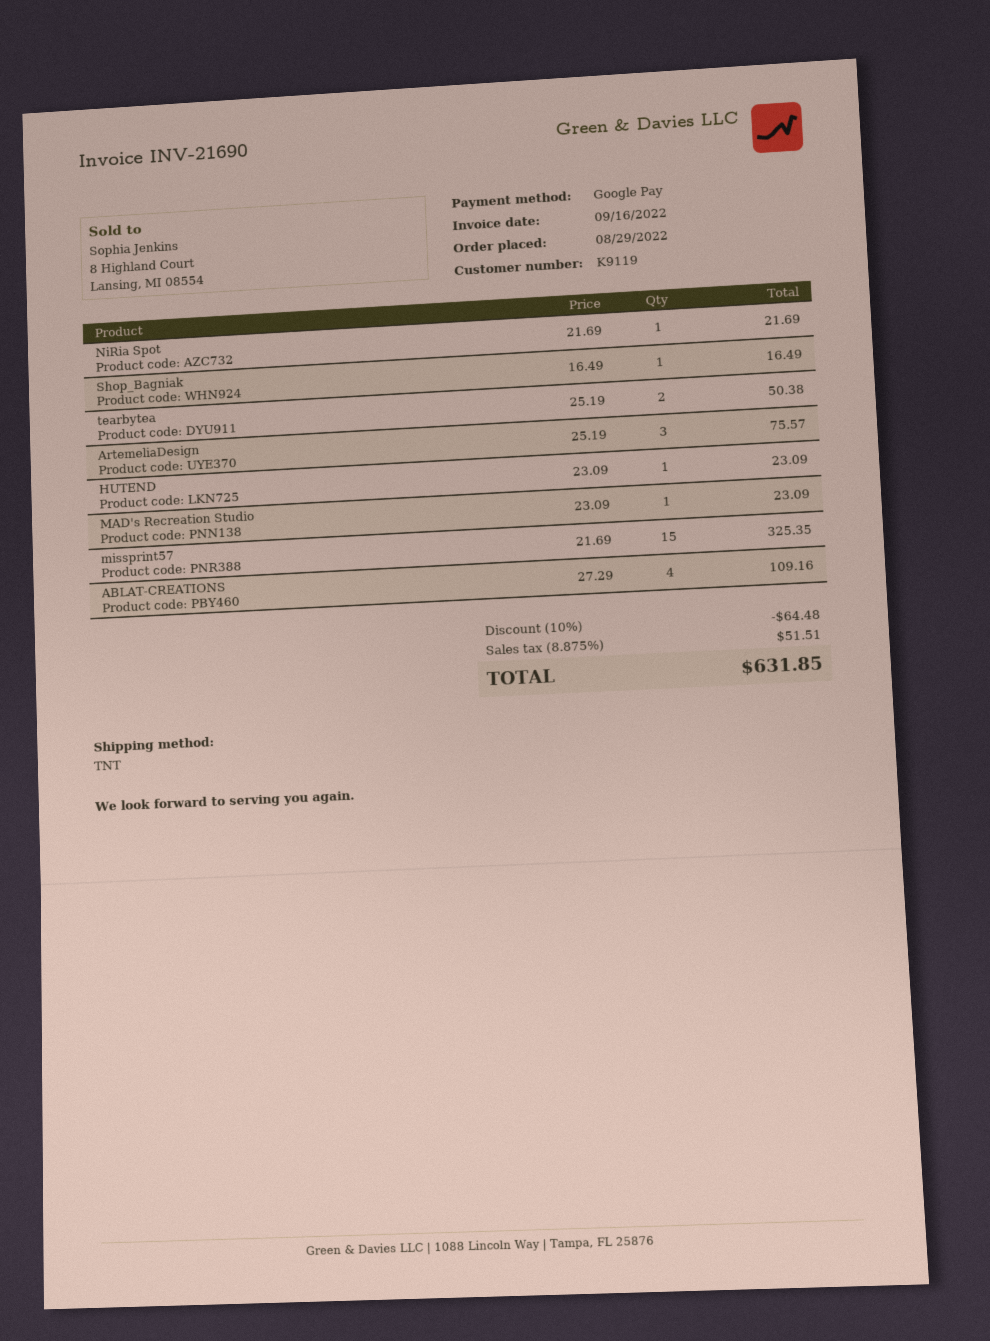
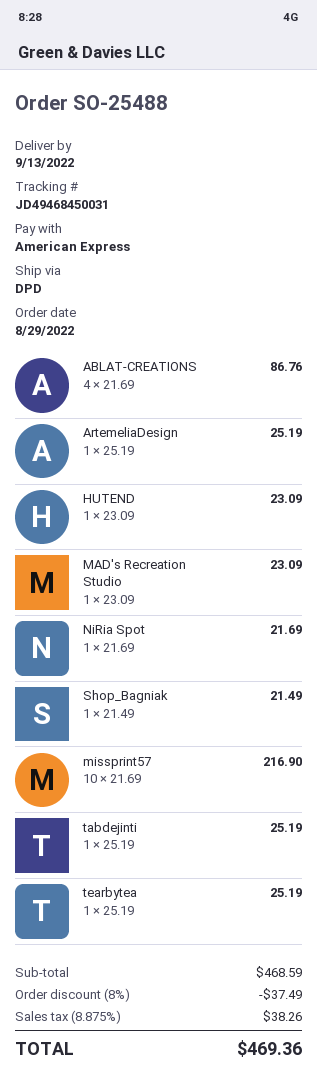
payment method: Google Pay -> American Express
shipping method: TNT -> DPD
Shop_Bagniak: 1 x 16.49 = 16.49 -> 1 x 21.49 = 21.49
tearbytea: 2 x 25.19 = 50.38 -> 1 x 25.19 = 25.19
ArtemeliaDesign: 3 x 25.19 = 75.57 -> 1 x 25.19 = 25.19
missprint57: 15 x 21.69 = 325.35 -> 10 x 21.69 = 216.90
ABLAT-CREATIONS: 4 x 27.29 = 109.16 -> 4 x 21.69 = 86.76
tabdejinti: none -> 1 x 25.19 = 25.19
discount: 10% = 64.48 -> 8% = 37.49
tax: 8.875% = 51.51 -> 8.875% = 38.26
total: 631.85 -> 469.36

